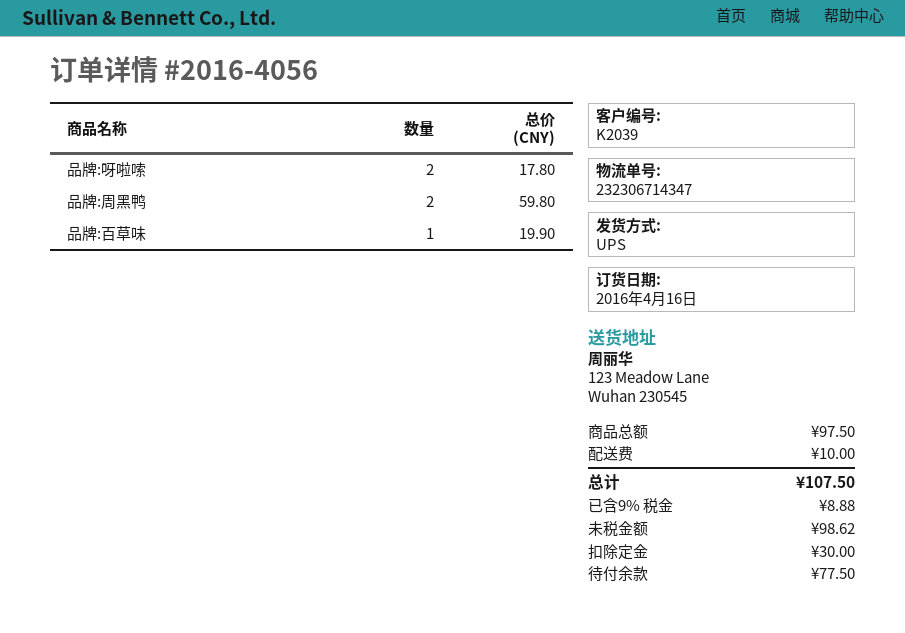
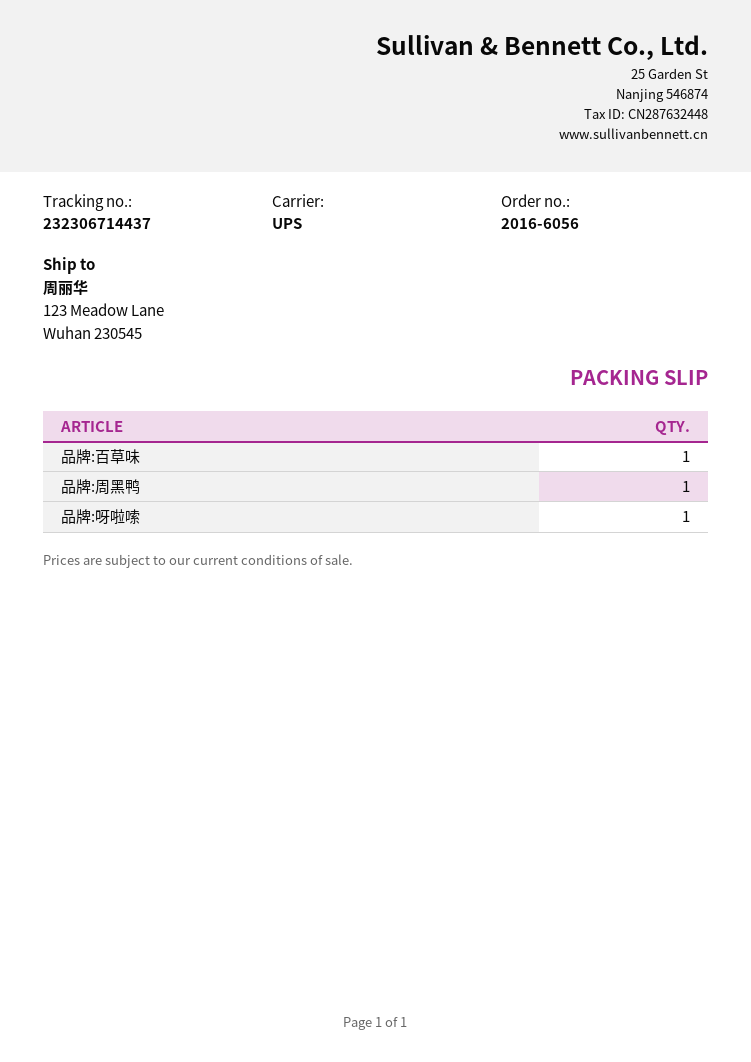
order number: 2016-4056 -> 2016-6056
tracking number: 232306714347 -> 232306714437
品牌:呀啦嗦: 2 -> 1
品牌:周黑鸭: 2 -> 1

